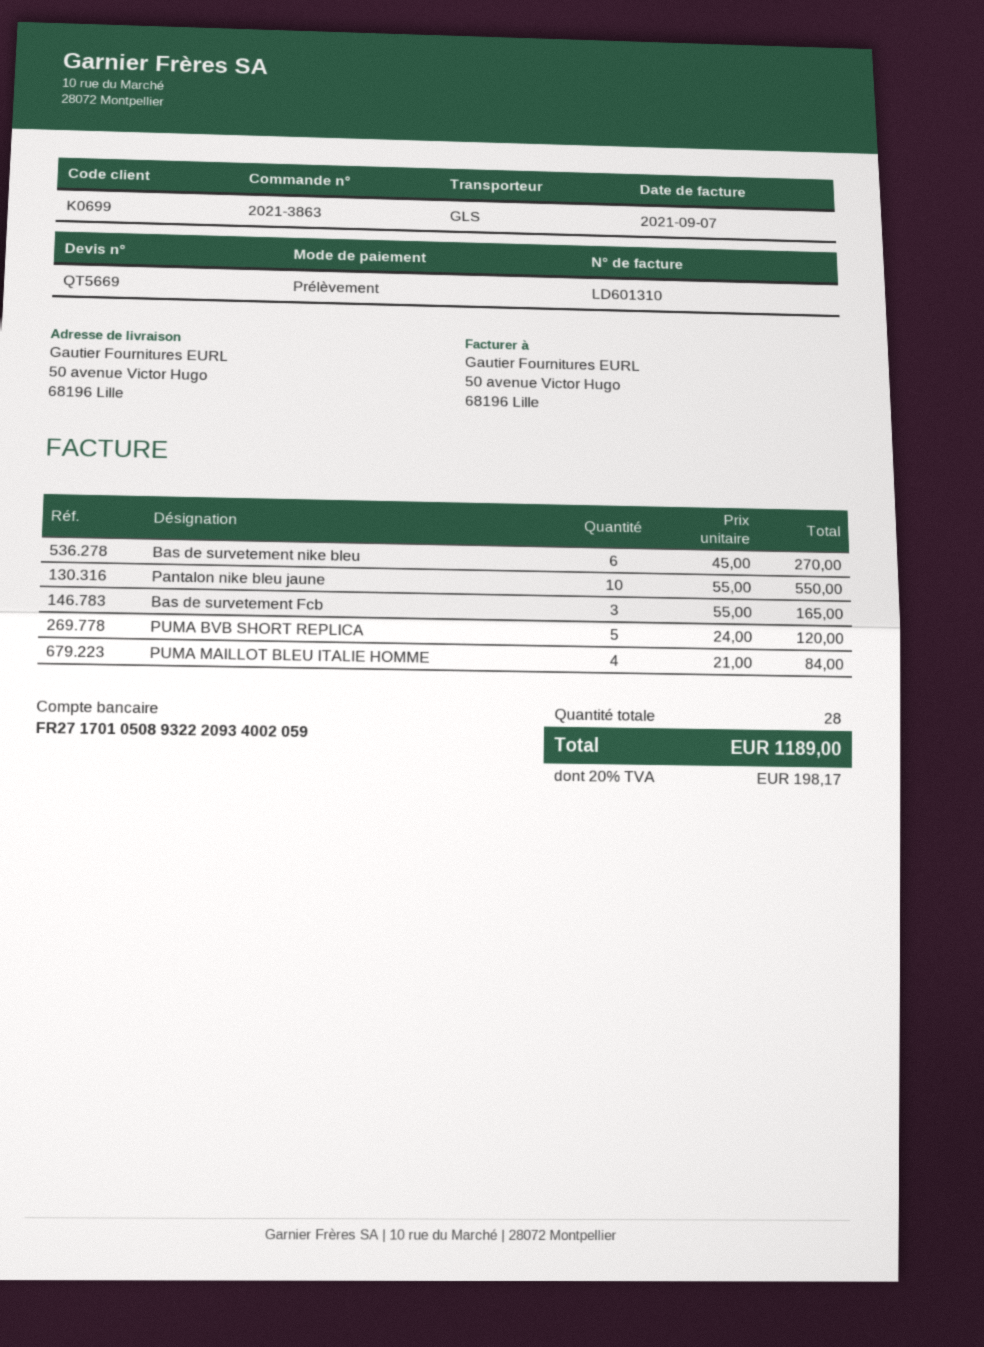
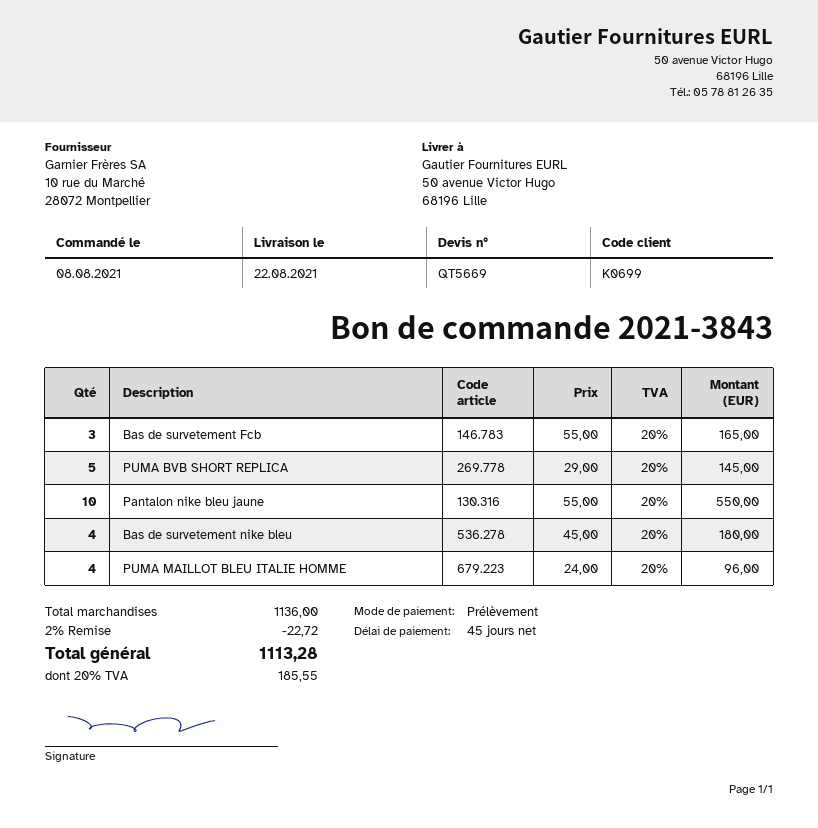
order number: 2021-3863 -> 2021-3843
Bas de survetement nike bleu: 6 x 45.00 = 270.00 -> 4 x 45.00 = 180.00
PUMA BVB SHORT REPLICA: 5 x 24.00 = 120.00 -> 5 x 29.00 = 145.00
PUMA MAILLOT BLEU ITALIE HOMME: 4 x 21.00 = 84.00 -> 4 x 24.00 = 96.00
discount: none -> 2% = 22.72
tax: 20% = 198.17 -> 20% = 185.55
total: 1189.00 -> 1113.28

